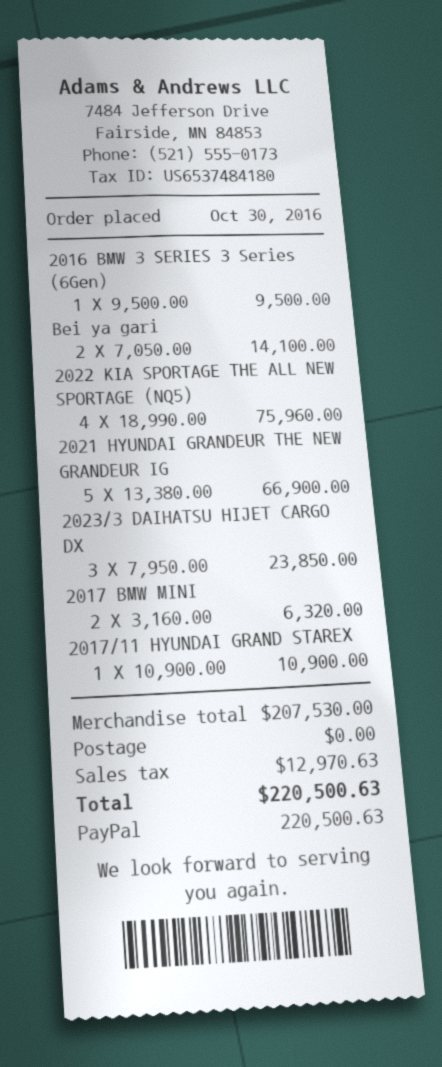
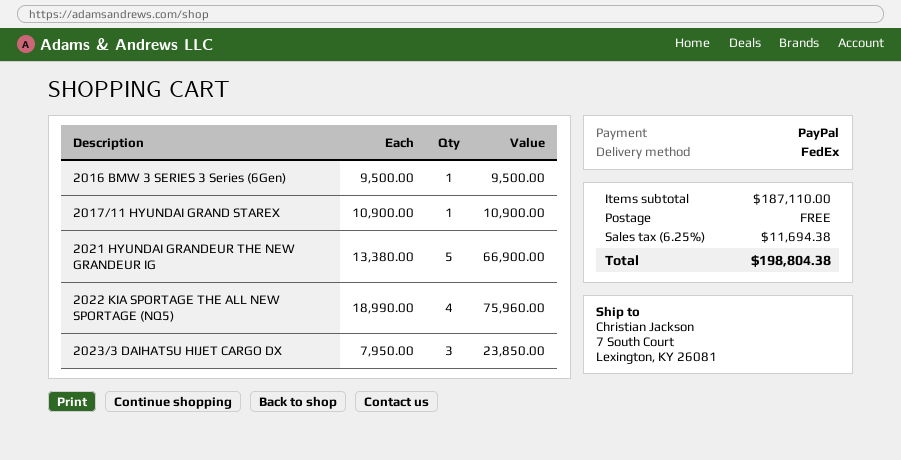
Bei ya gari: 2 x 7050.00 = 14100.00 -> none
2017 BMW MINI: 2 x 3160.00 = 6320.00 -> none
subtotal: 207530.00 -> 187110.00
tax: 12970.63 -> 11694.38
total: 220500.63 -> 198804.38

